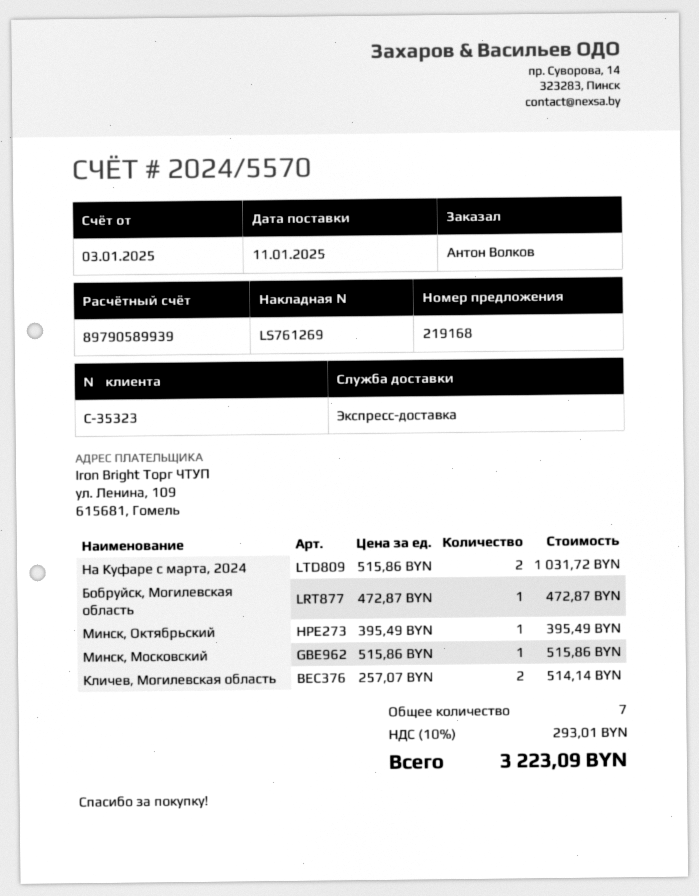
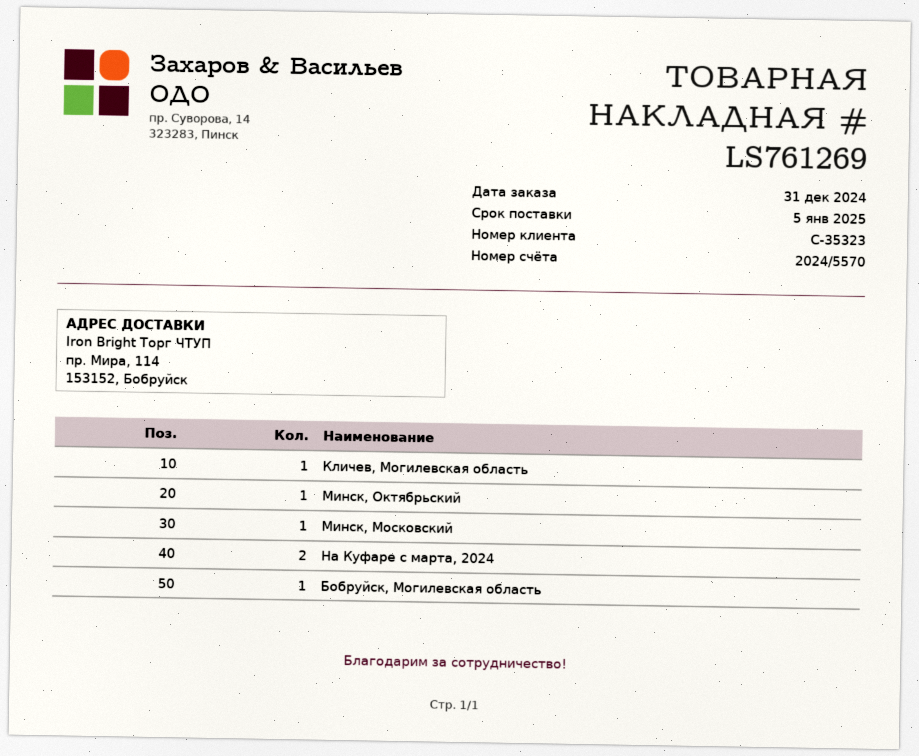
delivery date: 2025-01-11 -> 2025-01-05
Кличев, Могилевская область: 2 -> 1

